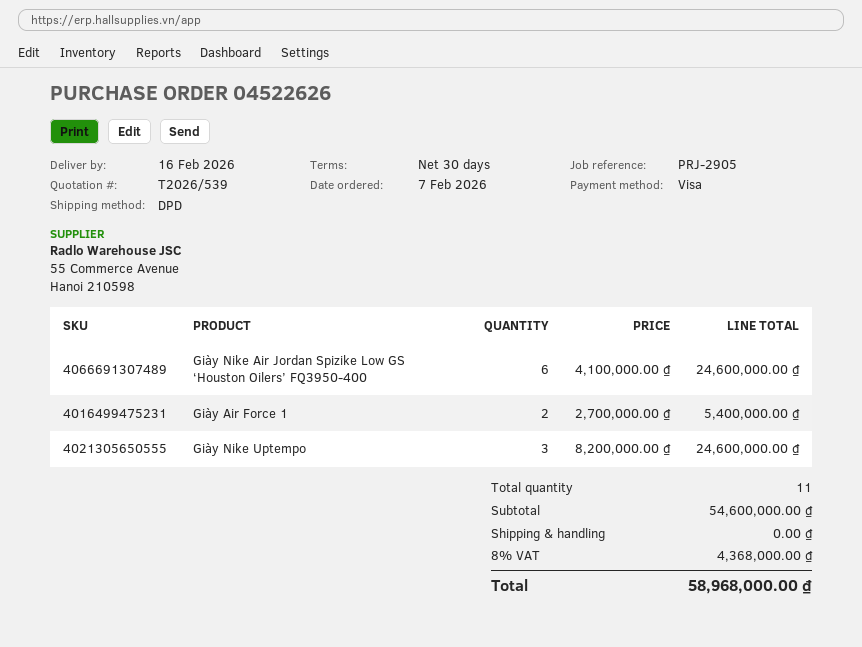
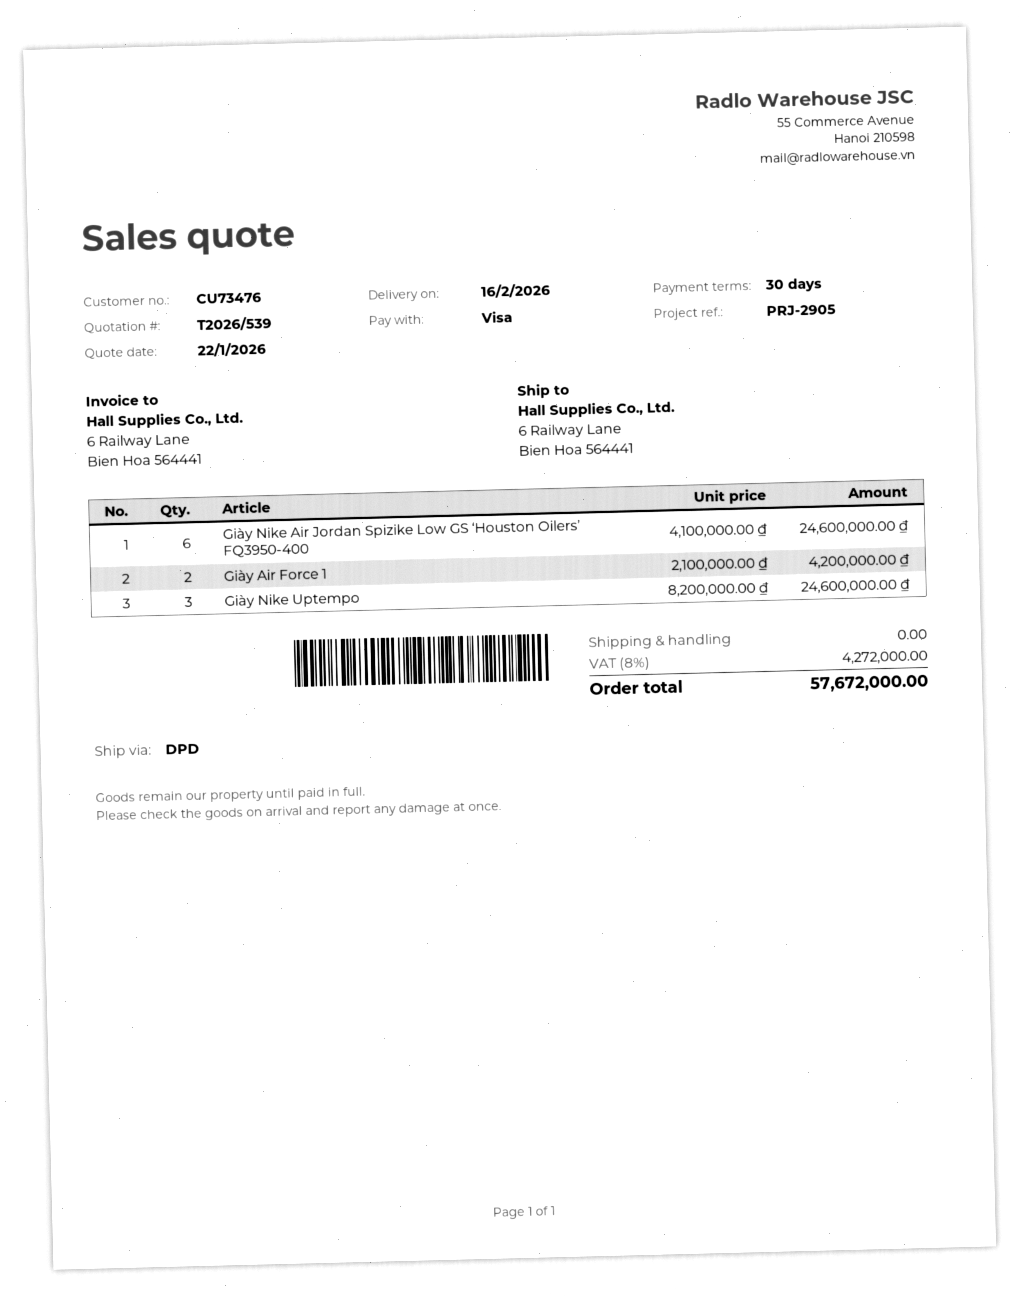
Giày Air Force 1: 2 x 2700000.00 = 5400000.00 -> 2 x 2100000.00 = 4200000.00
tax: 8% = 4368000.00 -> 8% = 4272000.00
total: 58968000.00 -> 57672000.00

